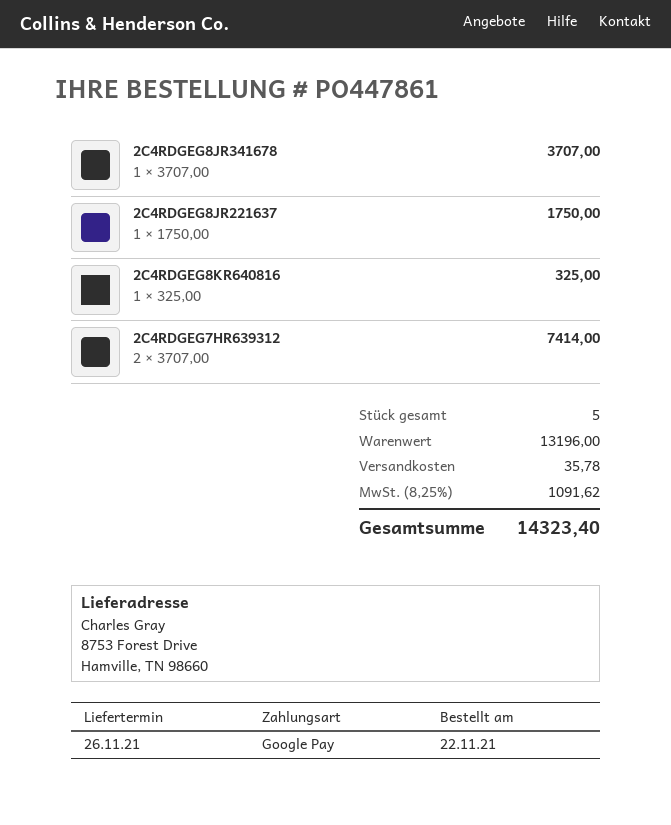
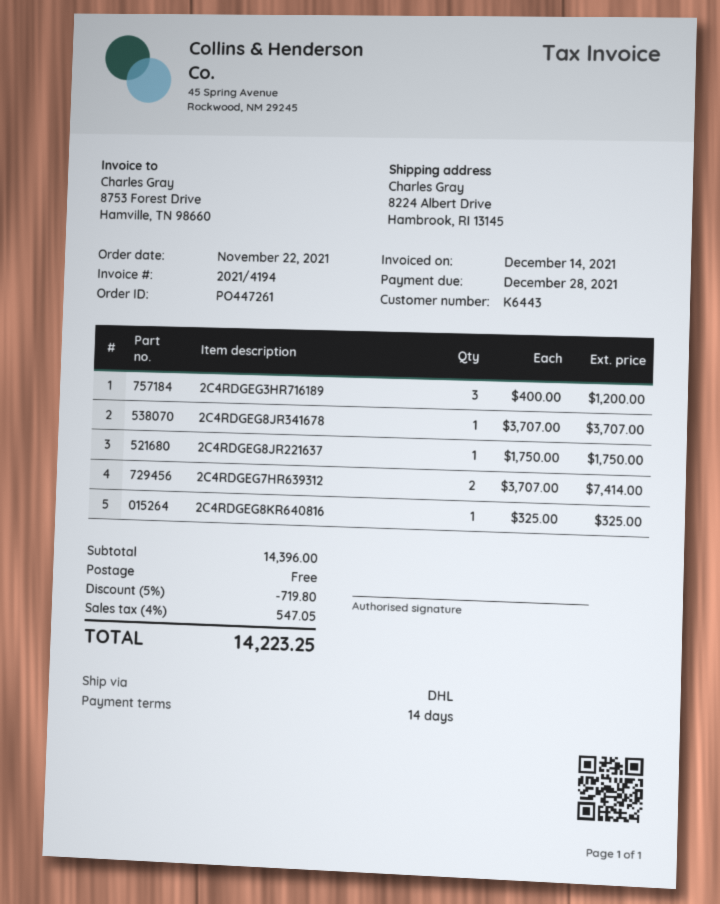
order number: PO447861 -> PO447261
ship to: 8753 Forest Drive, Hamville, TN 98660 -> 8224 Albert Drive, Hambrook, RI 13145
2C4RDGEG3HR716189: none -> 3 x 400.00 = 1200.00
subtotal: 13196.00 -> 14396.00
discount: none -> 5% = 719.80
shipping: 35.78 -> 0.00
tax: 8.25% = 1091.62 -> 4% = 547.05
total: 14323.40 -> 14223.25

